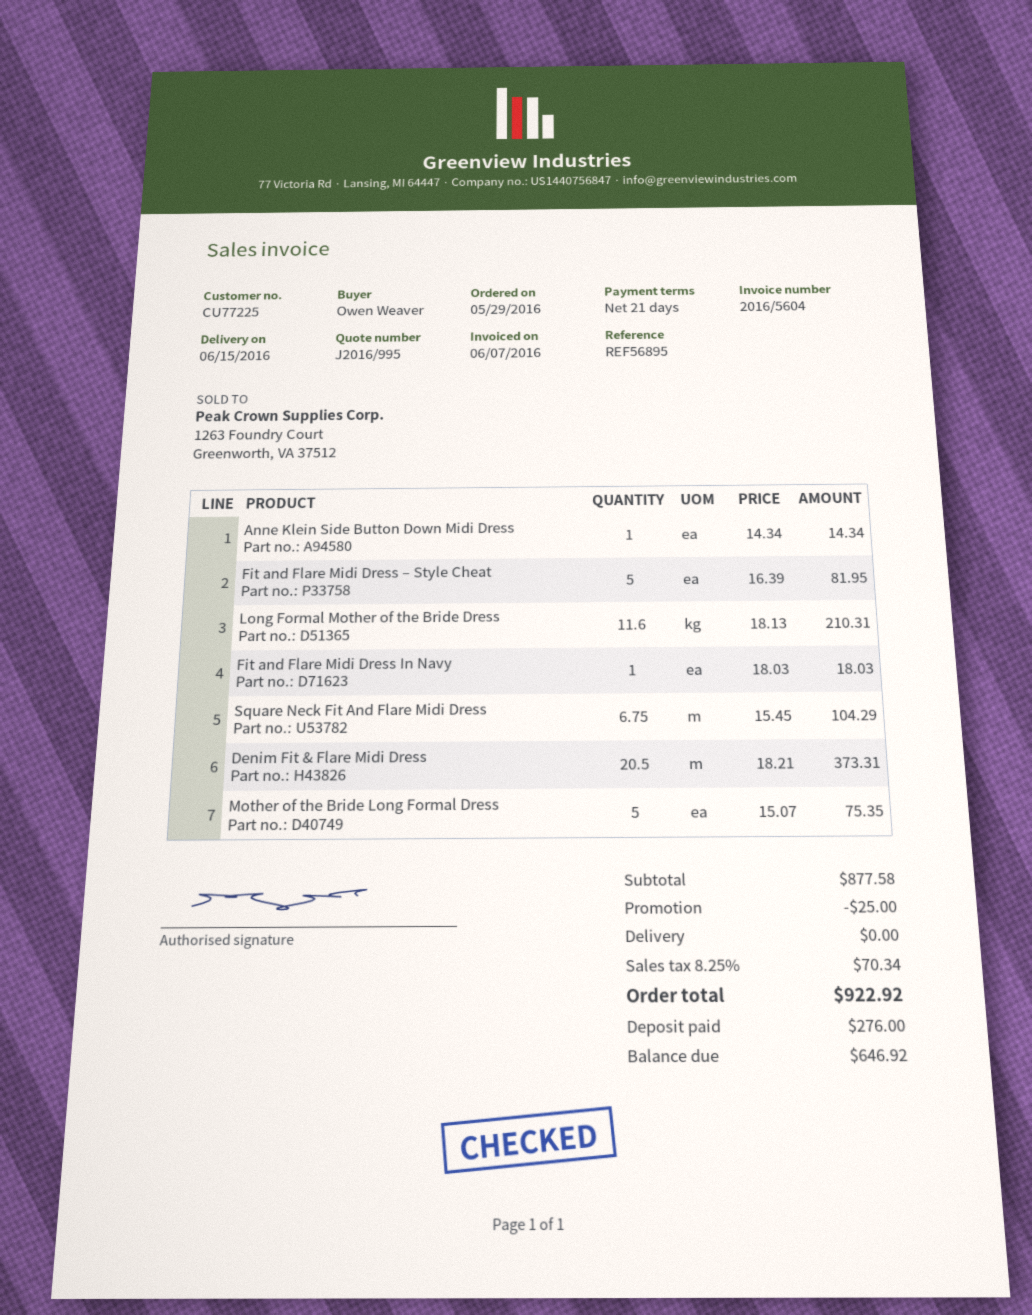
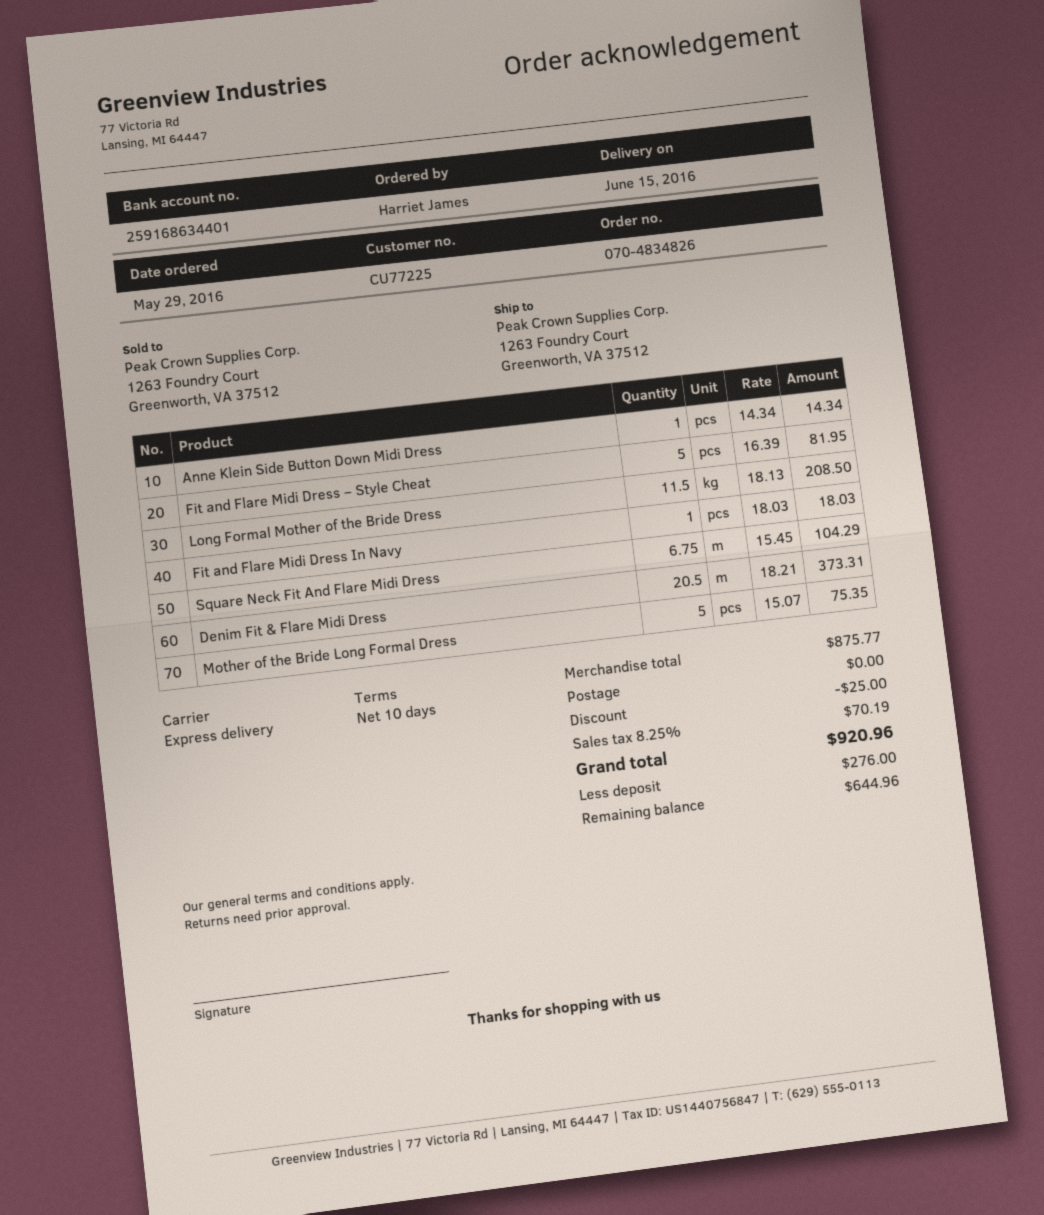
payment terms: 21 days -> 10 days
ordered by: Owen Weaver -> Harriet James
Long Formal Mother of the Bride Dress: 11.6 x 18.13 = 210.31 -> 11.5 x 18.13 = 208.50
subtotal: 877.58 -> 875.77
tax: 8.25% = 70.34 -> 8.25% = 70.19
total: 922.92 -> 920.96
balance: 646.92 -> 644.96

